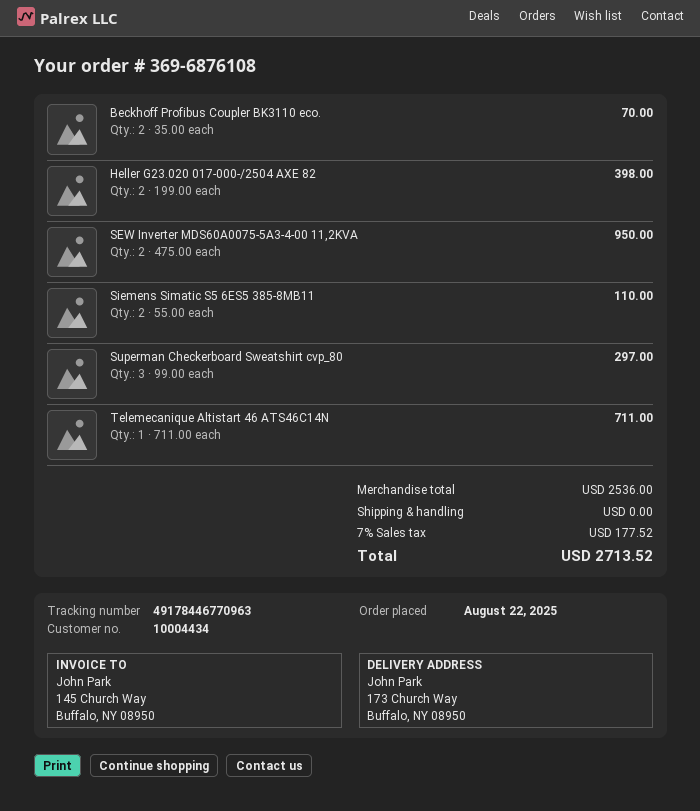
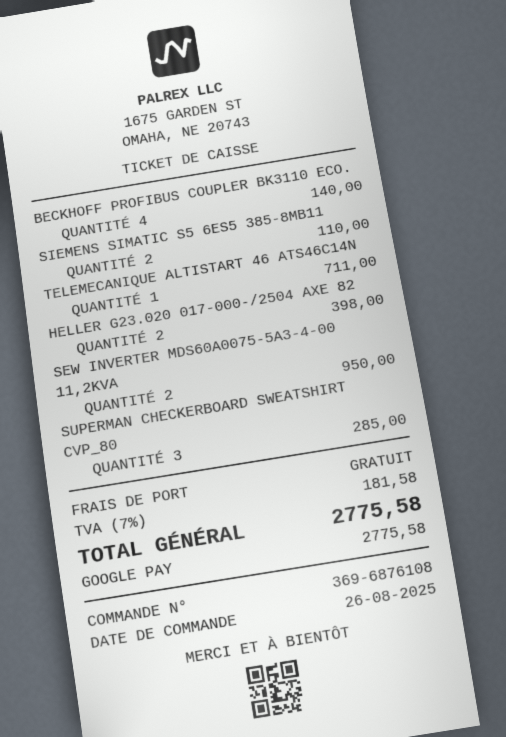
order date: 2025-08-22 -> 2025-08-26
Beckhoff Profibus Coupler BK3110 eco.: 2 for 70.00 -> 4 for 140.00
Superman Checkerboard Sweatshirt cvp_80: 3 for 297.00 -> 3 for 285.00
tax: 7% = 177.52 -> 7% = 181.58
total: 2713.52 -> 2775.58

